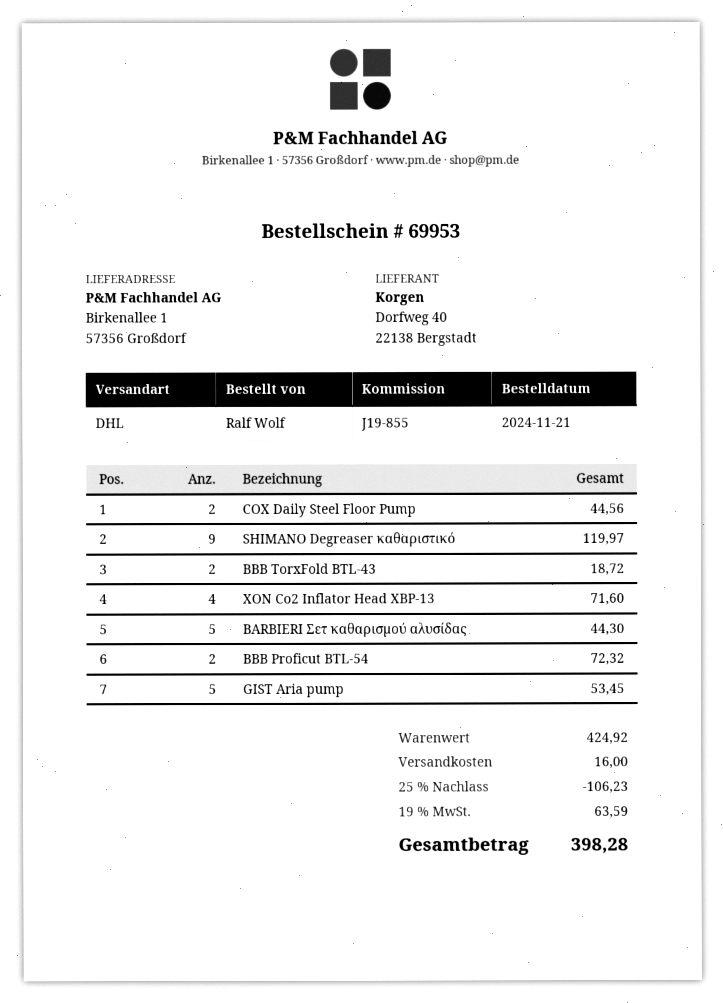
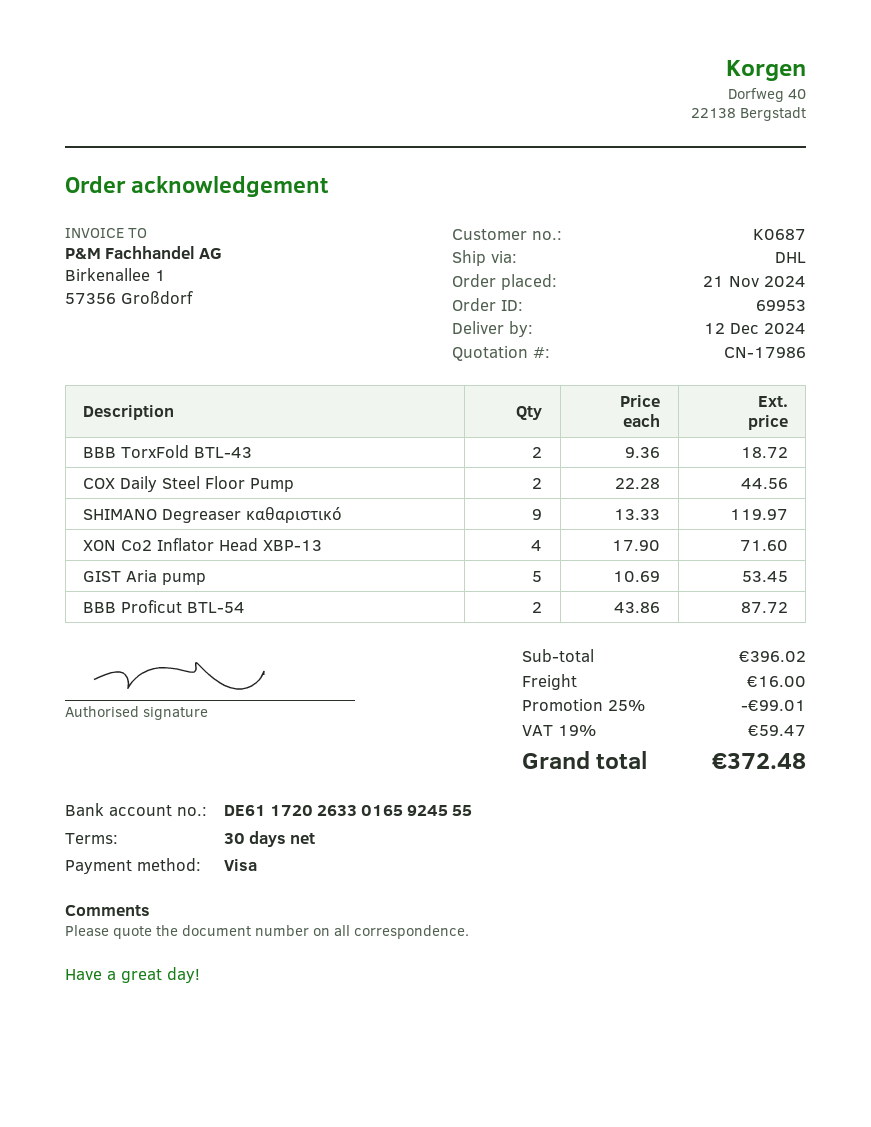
BARBIERI Σετ καθαρισμού αλυσίδας: 5 for 44.30 -> none
BBB Proficut BTL-54: 2 for 72.32 -> 2 for 87.72
subtotal: 424.92 -> 396.02
discount: 25% = 106.23 -> 25% = 99.01
tax: 19% = 63.59 -> 19% = 59.47
total: 398.28 -> 372.48

